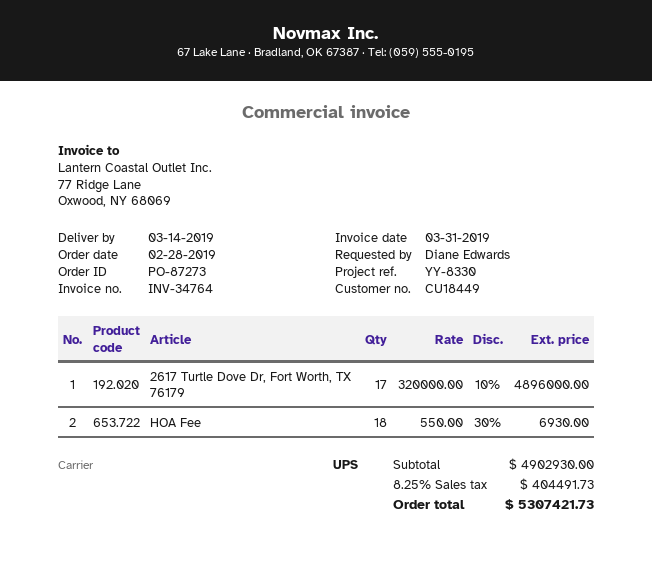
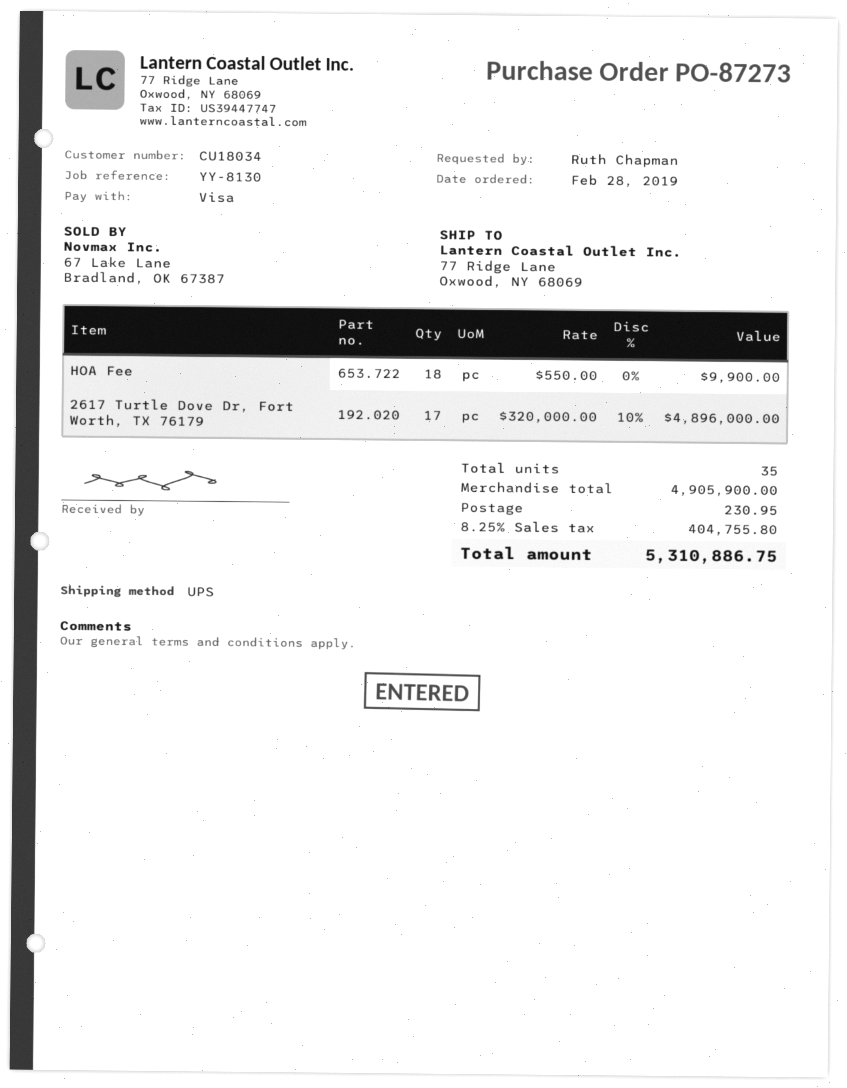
customer number: CU18449 -> CU18034
reference: YY-8330 -> YY-8130
ordered by: Diane Edwards -> Ruth Chapman
HOA Fee: 18 x 550.00 - 30% = 6930.00 -> 18 x 550.00 = 9900.00
subtotal: 4902930.00 -> 4905900.00
shipping: none -> 230.95
tax: 8.25% = 404491.73 -> 8.25% = 404755.80
total: 5307421.73 -> 5310886.75

